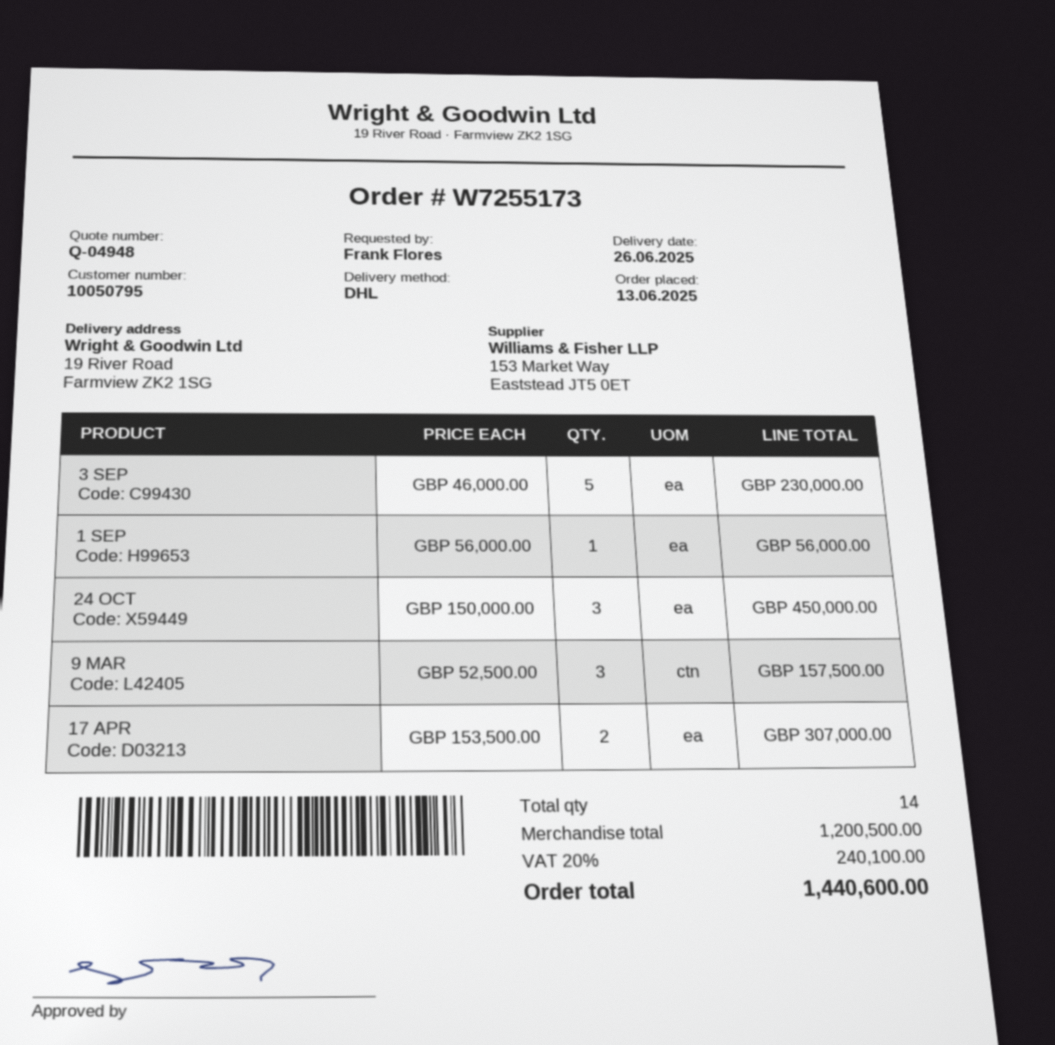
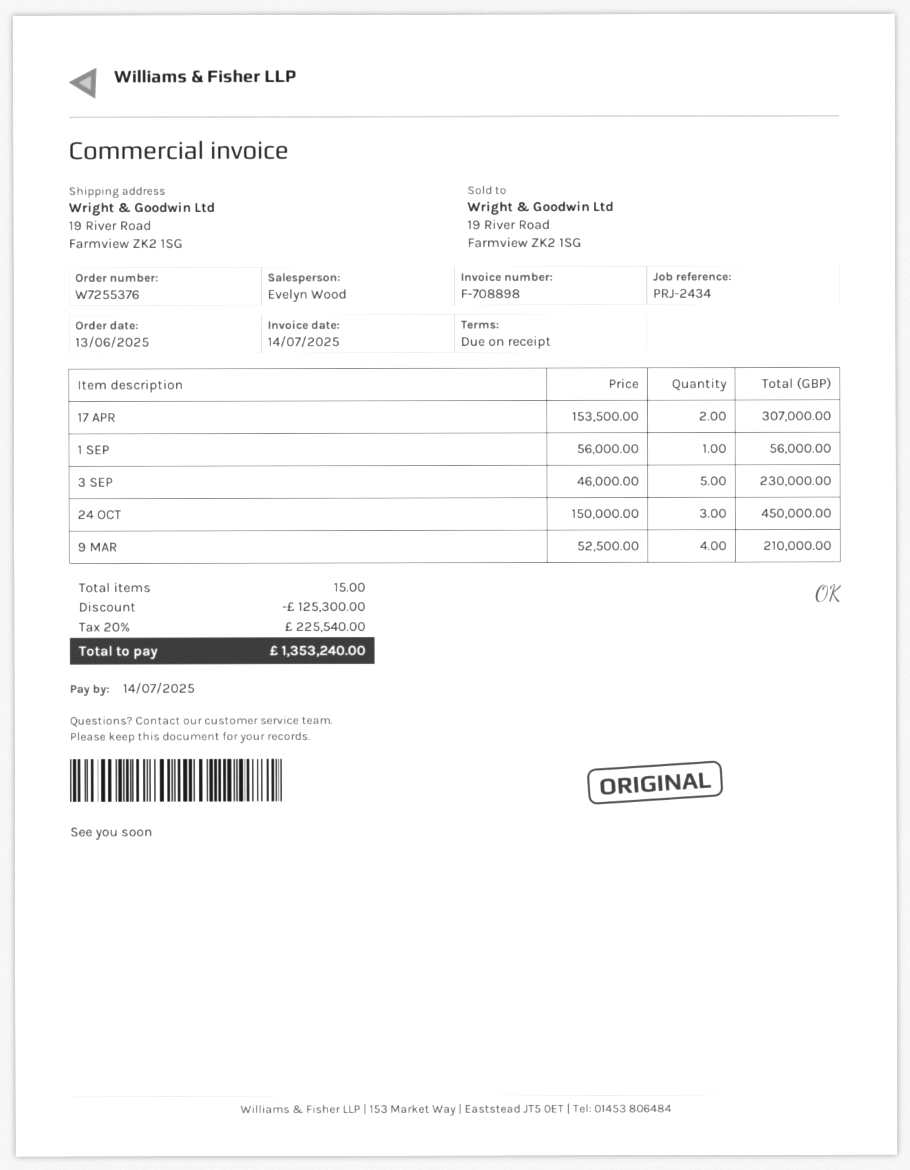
order number: W7255173 -> W7255376
9 MAR: 3 x 52500.00 = 157500.00 -> 4 x 52500.00 = 210000.00
total quantity: 14 -> 15
discount: none -> 125300.00
tax: 20% = 240100.00 -> 20% = 225540.00
total: 1440600.00 -> 1353240.00

